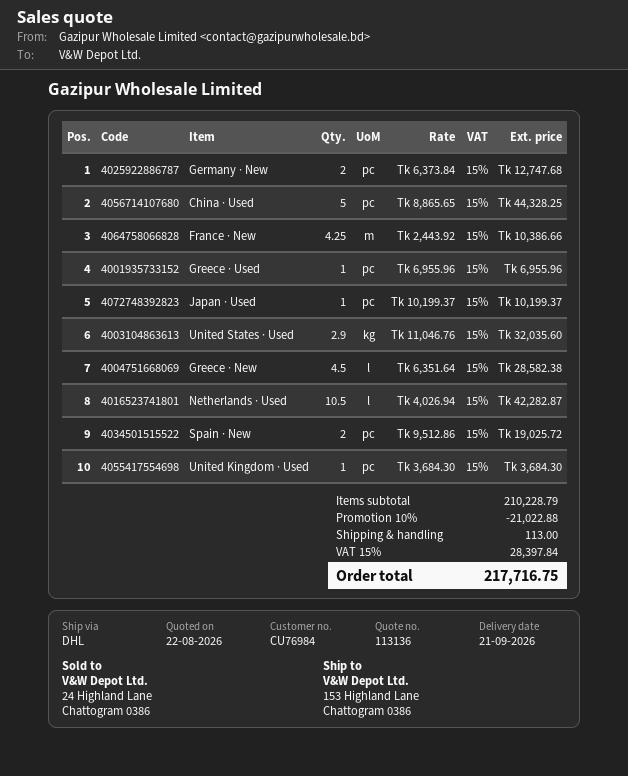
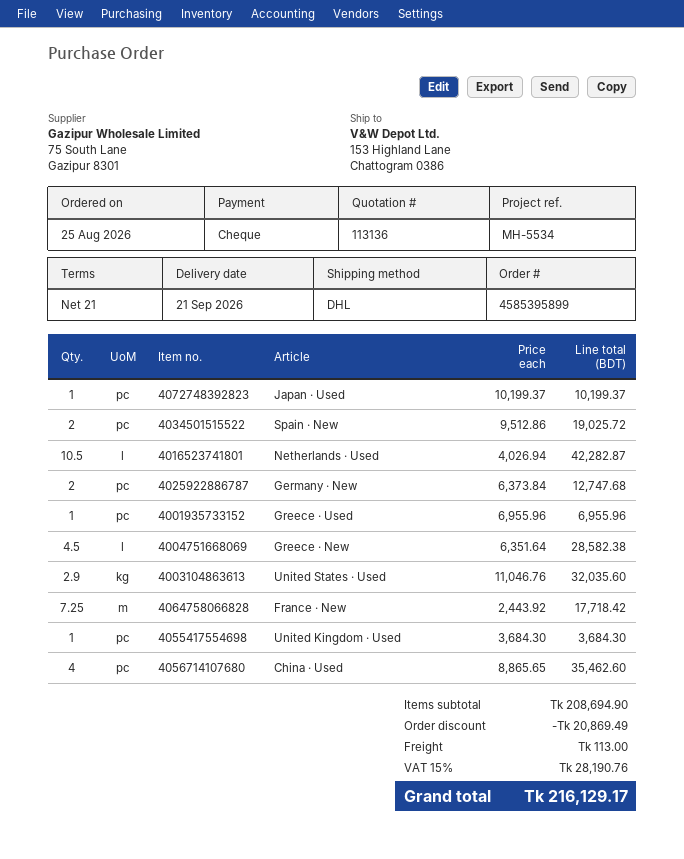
China · Used: 5 x 8865.65 = 44328.25 -> 4 x 8865.65 = 35462.60
France · New: 4.25 x 2443.92 = 10386.66 -> 7.25 x 2443.92 = 17718.42
subtotal: 210228.79 -> 208694.90
discount: 21022.88 -> 20869.49
tax: 15% = 28397.84 -> 15% = 28190.76
total: 217716.75 -> 216129.17

